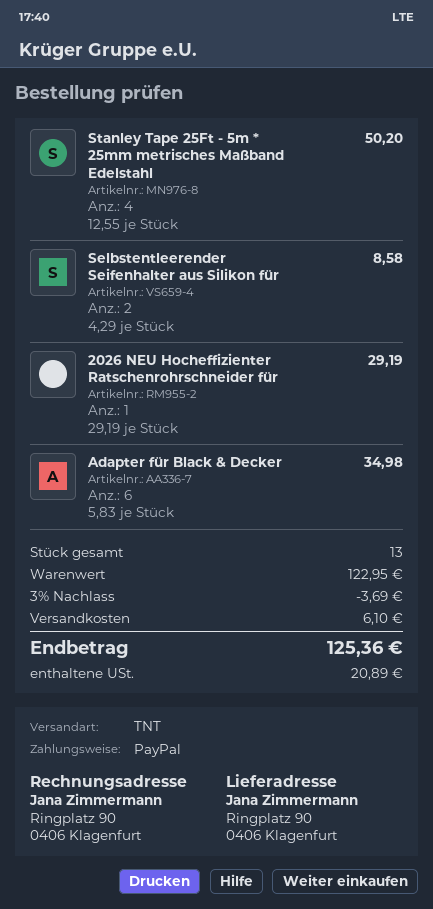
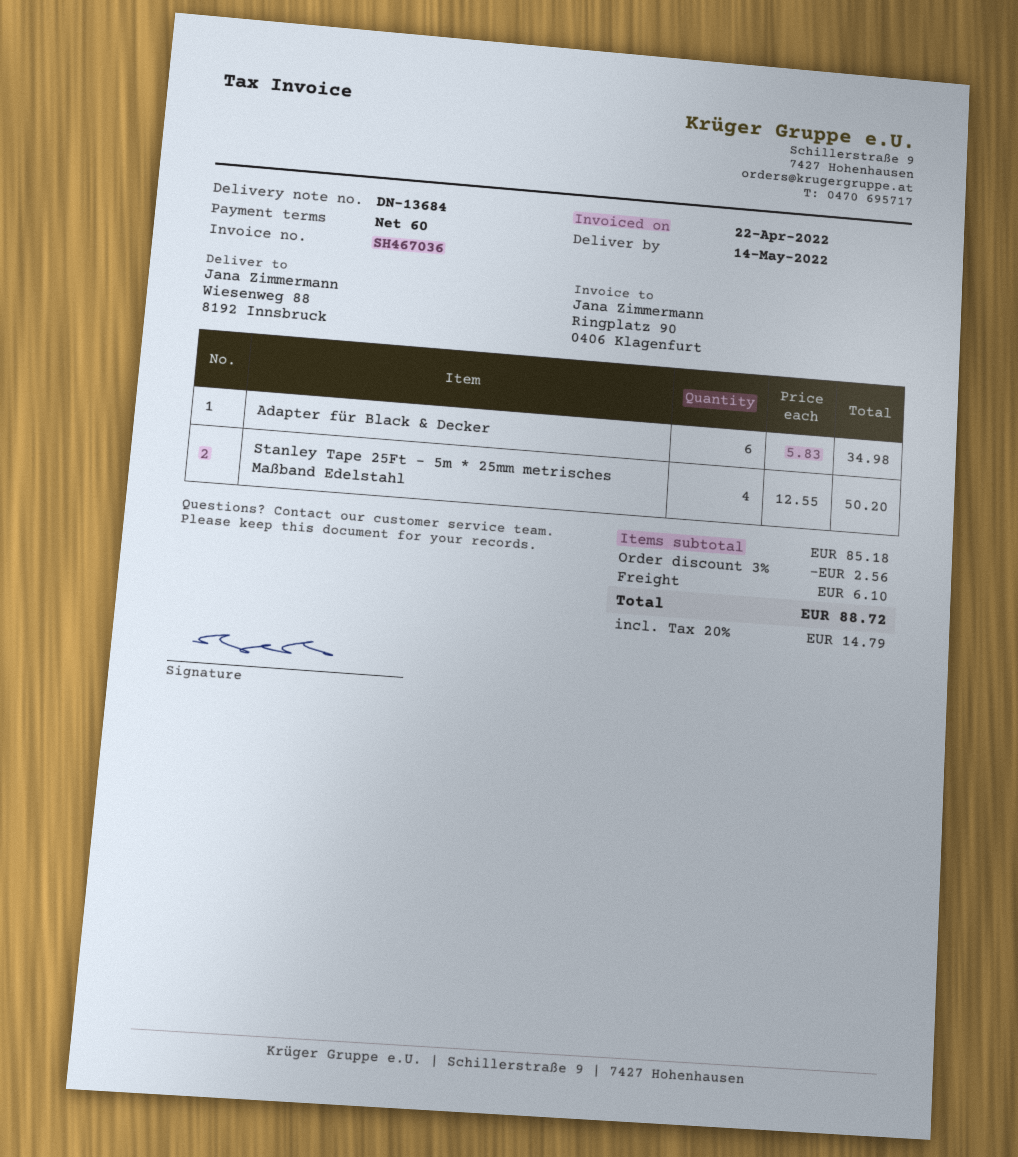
ship to: Ringplatz 90, 0406 Klagenfurt -> Wiesenweg 88, 8192 Innsbruck
Selbstentleerender Seifenhalter aus Silikon für: 2 x 4.29 = 8.58 -> none
2026 NEU Hocheffizienter Ratschenrohrschneider für: 1 x 29.19 = 29.19 -> none
subtotal: 122.95 -> 85.18
discount: 3% = 3.69 -> 3% = 2.56
tax: 20.89 -> 14.79
total: 125.36 -> 88.72

